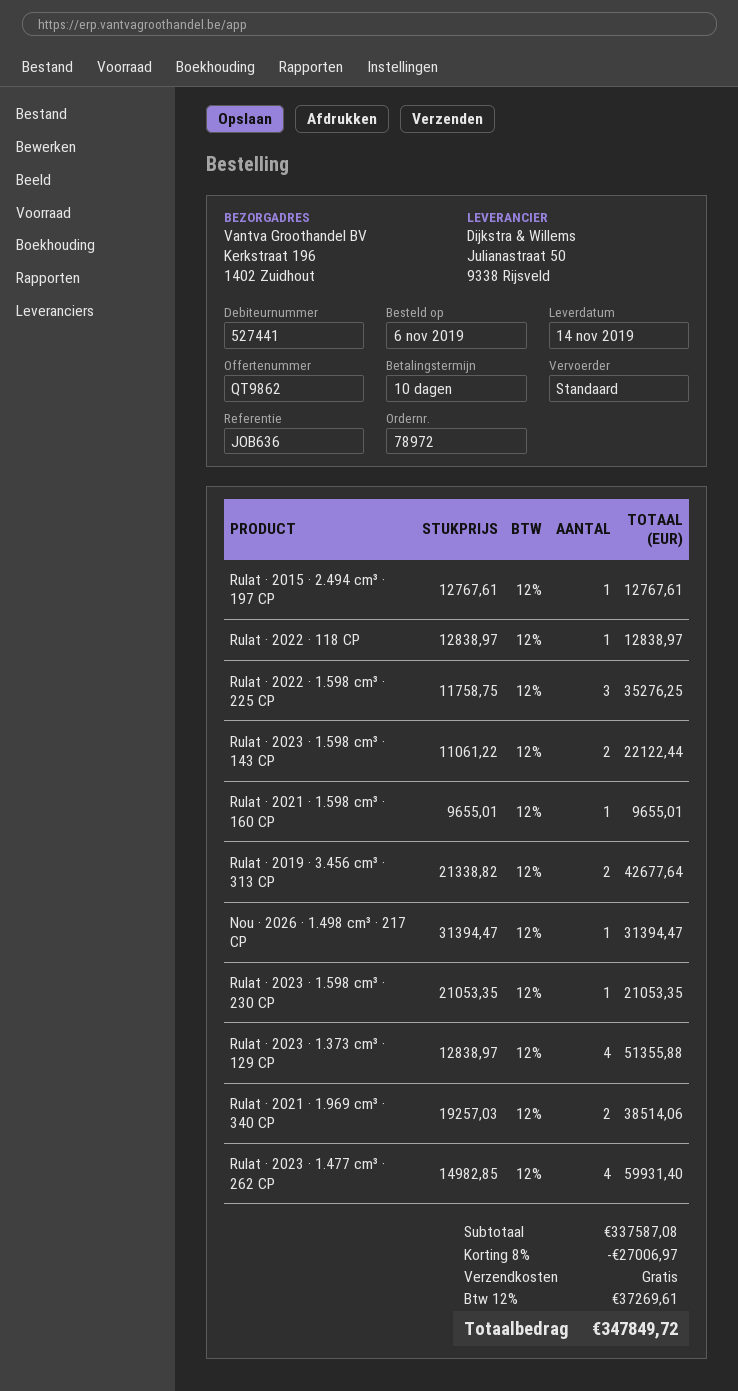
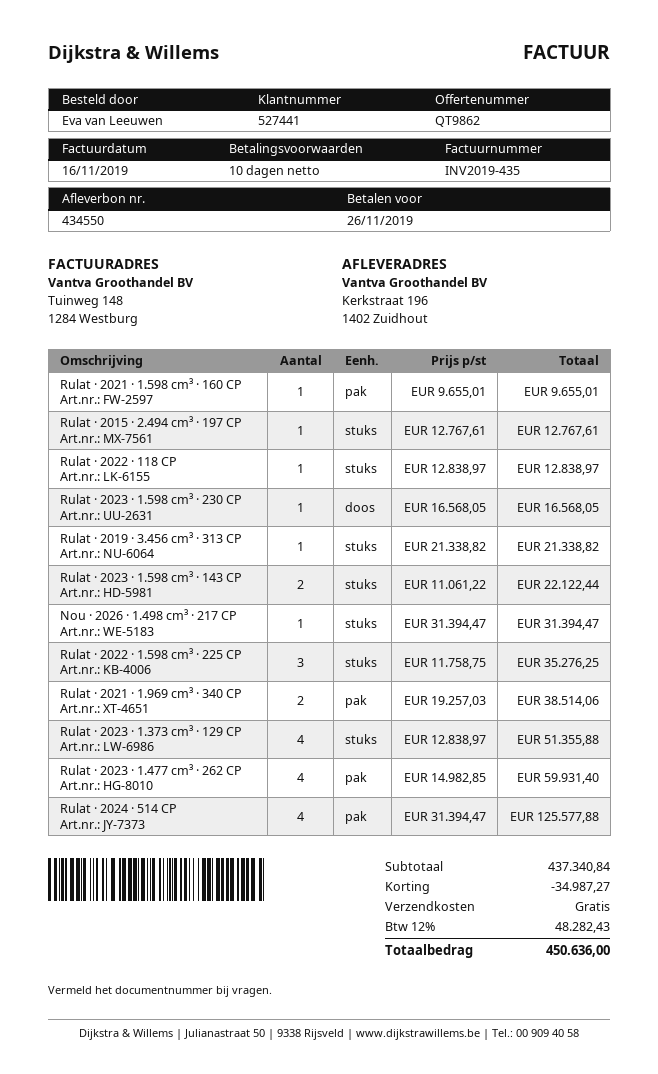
Rulat · 2019 · 3.456 cm³ · 313 CP: 2 x 21338.82 = 42677.64 -> 1 x 21338.82 = 21338.82
Rulat · 2023 · 1.598 cm³ · 230 CP: 1 x 21053.35 = 21053.35 -> 1 x 16568.05 = 16568.05
Rulat · 2024 · 514 CP: none -> 4 x 31394.47 = 125577.88
subtotal: 337587.08 -> 437340.84
discount: 27006.97 -> 34987.27
tax: 12% = 37269.61 -> 12% = 48282.43
total: 347849.72 -> 450636.00

